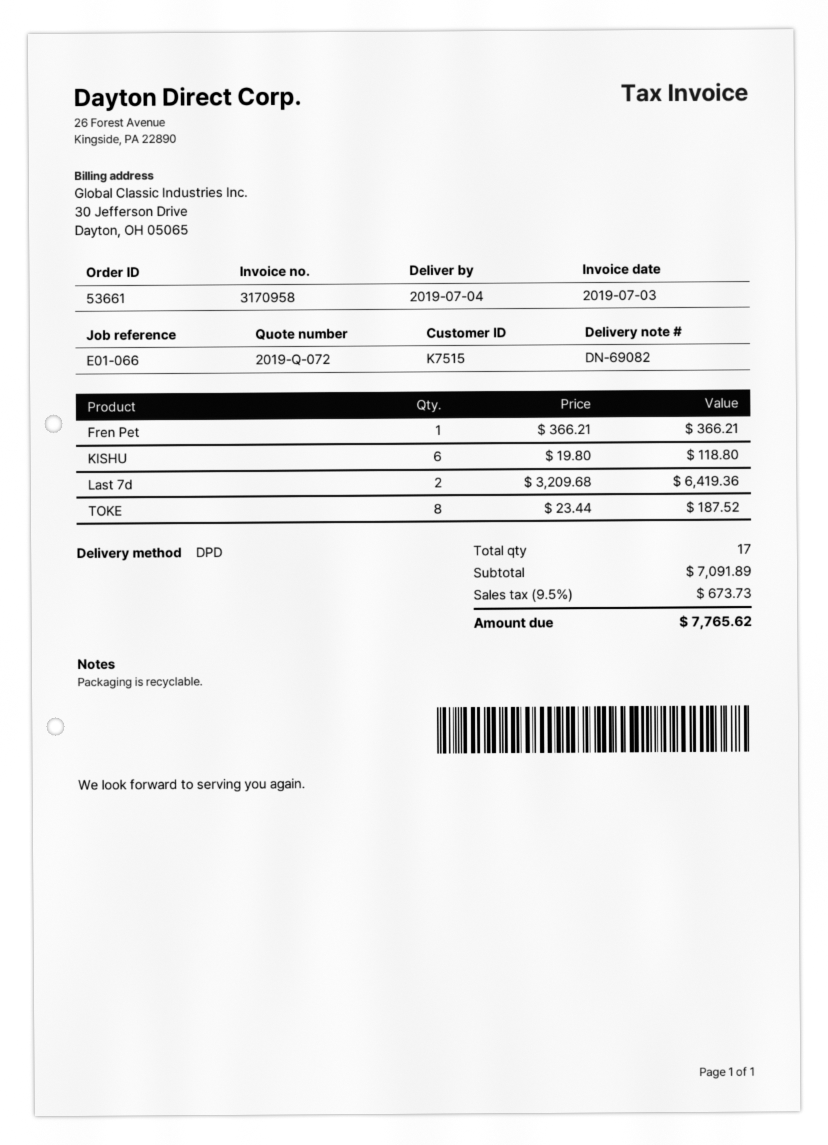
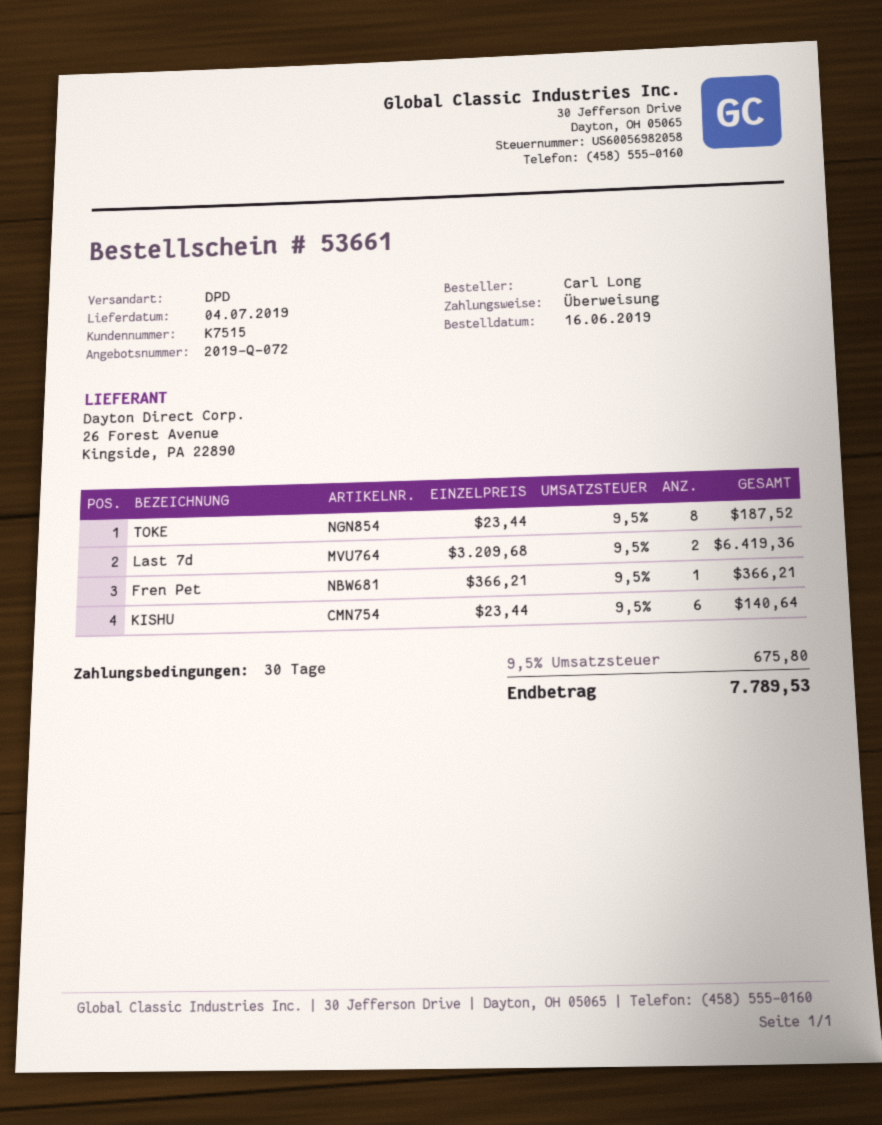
KISHU: 6 x 19.80 = 118.80 -> 6 x 23.44 = 140.64
tax: 9.5% = 673.73 -> 9.5% = 675.80
total: 7765.62 -> 7789.53

